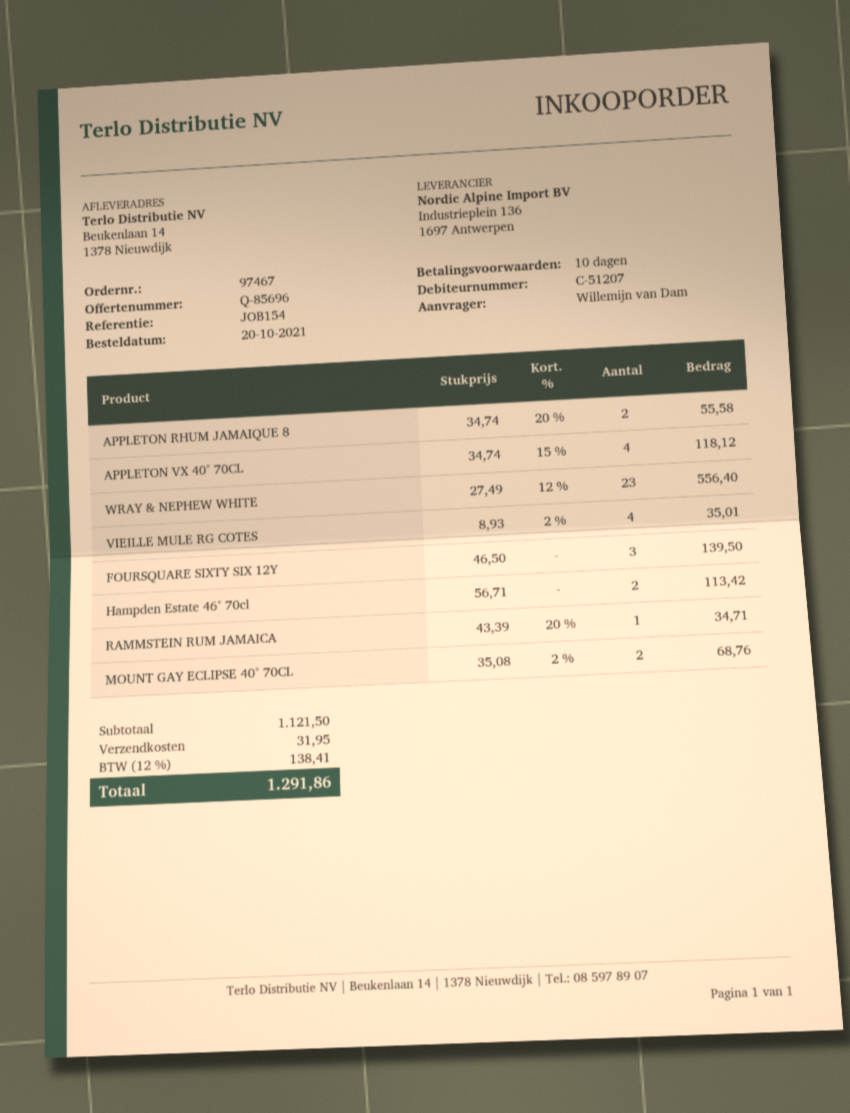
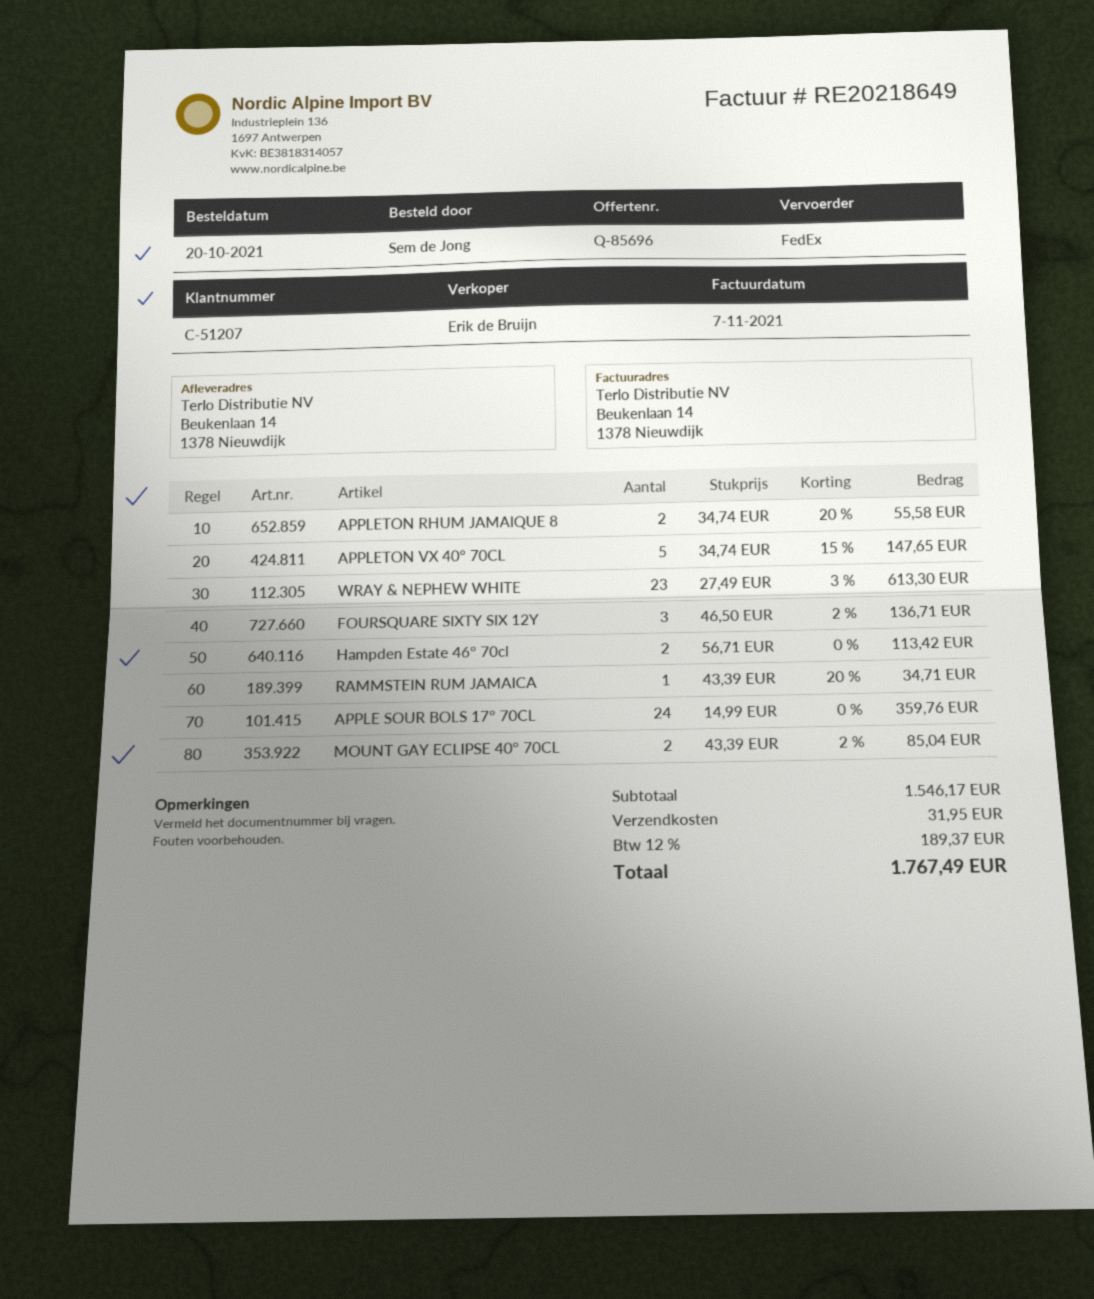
ordered by: Willemijn van Dam -> Sem de Jong
APPLETON VX 40° 70CL: 4 x 34.74 - 15% = 118.12 -> 5 x 34.74 - 15% = 147.65
WRAY & NEPHEW WHITE: 23 x 27.49 - 12% = 556.40 -> 23 x 27.49 - 3% = 613.30
VIEILLE MULE RG COTES: 4 x 8.93 - 2% = 35.01 -> none
FOURSQUARE SIXTY SIX 12Y: 3 x 46.50 = 139.50 -> 3 x 46.50 - 2% = 136.71
MOUNT GAY ECLIPSE 40° 70CL: 2 x 35.08 - 2% = 68.76 -> 2 x 43.39 - 2% = 85.04
APPLE SOUR BOLS 17° 70CL: none -> 24 x 14.99 = 359.76
subtotal: 1121.50 -> 1546.17
tax: 12% = 138.41 -> 12% = 189.37
total: 1291.86 -> 1767.49

